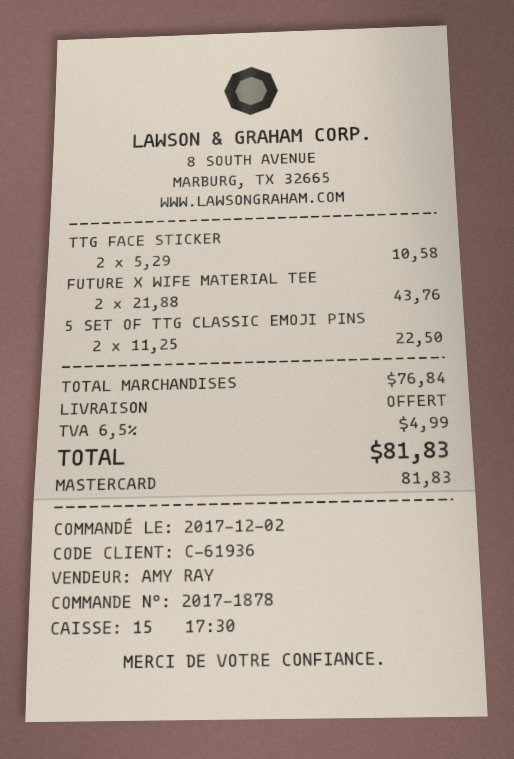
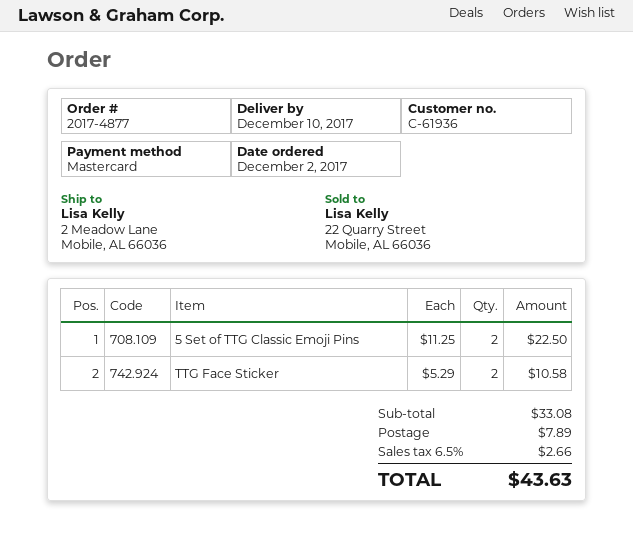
order number: 2017-1878 -> 2017-4877
FUTURE X WIFE MATERIAL TEE: 2 x 21.88 = 43.76 -> none
subtotal: 76.84 -> 33.08
shipping: 0.00 -> 7.89
tax: 6.5% = 4.99 -> 6.5% = 2.66
total: 81.83 -> 43.63

